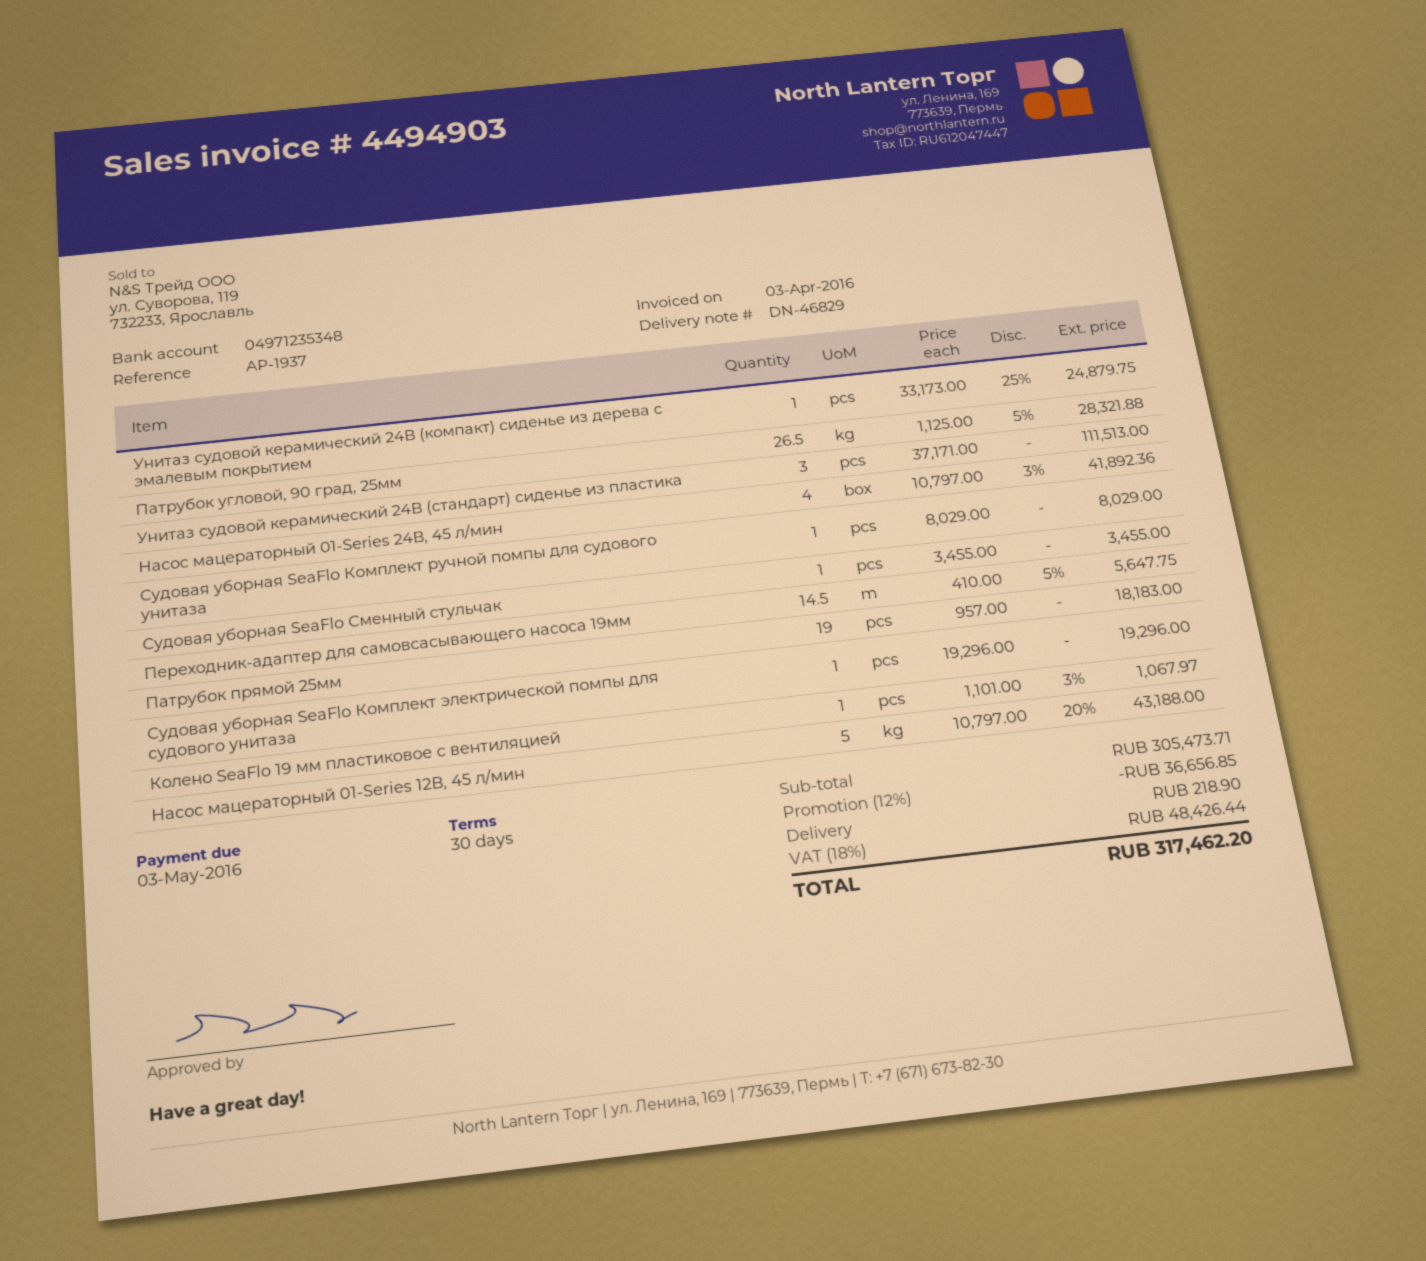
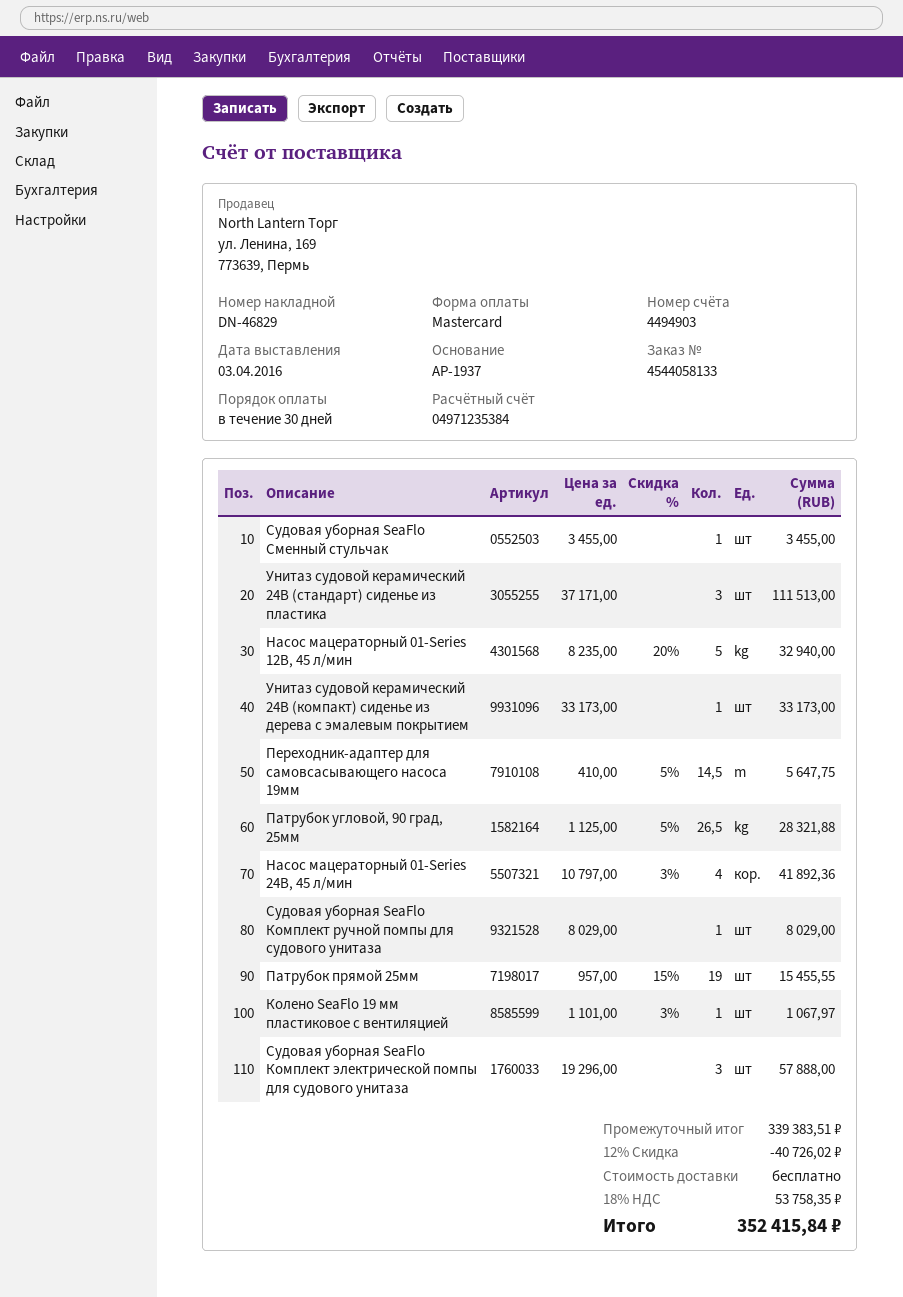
bank account: 04971235348 -> 04971235384
Унитаз судовой керамический 24В (компакт) сиденье из дерева с эмалевым покрытием: 1 x 33173.00 - 25% = 24879.75 -> 1 x 33173.00 = 33173.00
Патрубок прямой 25мм: 19 x 957.00 = 18183.00 -> 19 x 957.00 - 15% = 15455.55
Судовая уборная SeaFlo Комплект электрической помпы для судового унитаза: 1 x 19296.00 = 19296.00 -> 3 x 19296.00 = 57888.00
Насос мацераторный 01-Series 12В, 45 л/мин: 5 x 10797.00 - 20% = 43188.00 -> 5 x 8235.00 - 20% = 32940.00
subtotal: 305473.71 -> 339383.51
discount: 12% = 36656.85 -> 12% = 40726.02
shipping: 218.90 -> 0.00
tax: 18% = 48426.44 -> 18% = 53758.35
total: 317462.20 -> 352415.84

